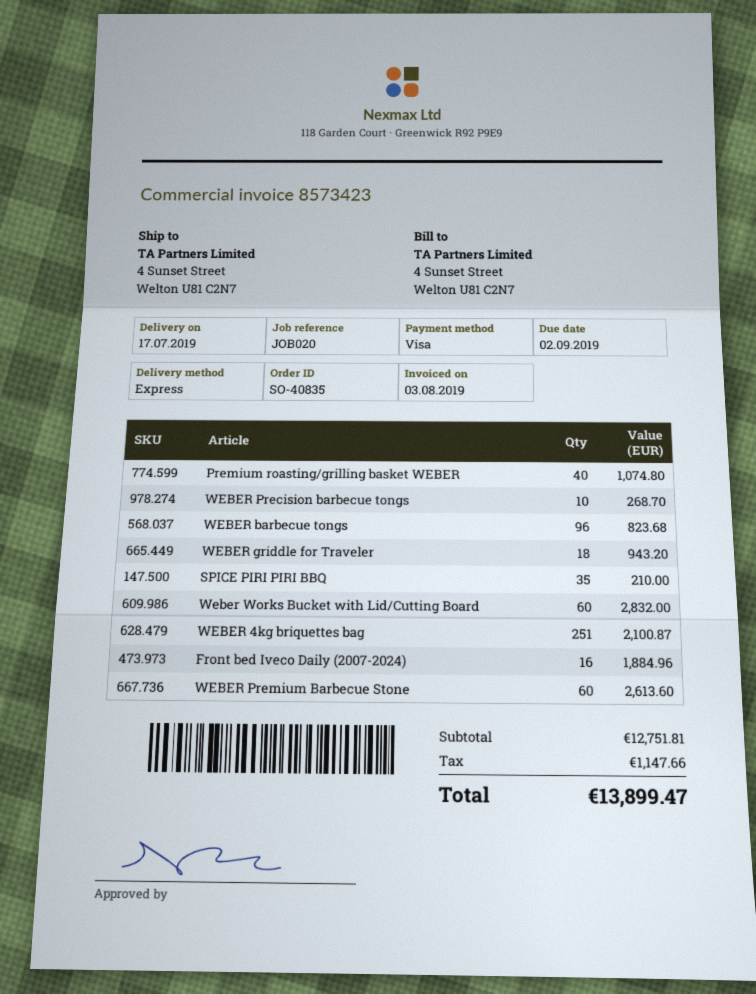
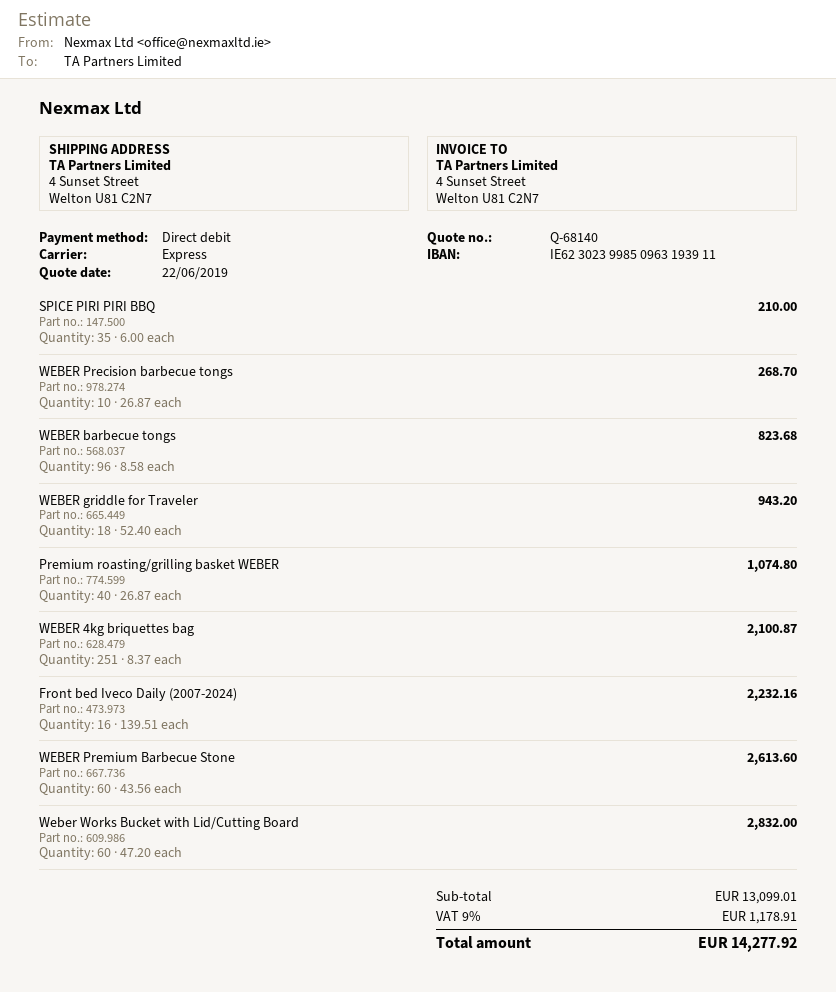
payment method: Visa -> direct debit
Front bed Iveco Daily (2007-2024): 16 for 1884.96 -> 16 for 2232.16
subtotal: 12751.81 -> 13099.01
tax: 1147.66 -> 1178.91
total: 13899.47 -> 14277.92

